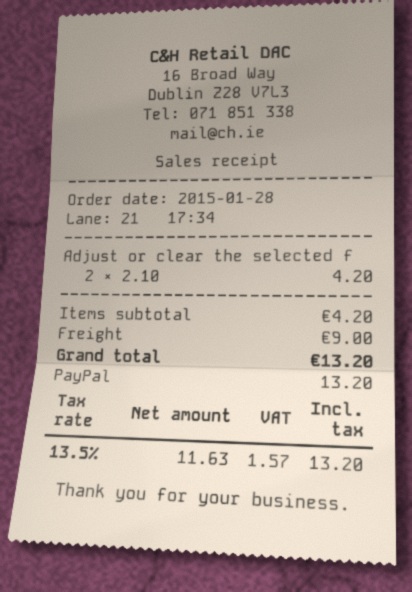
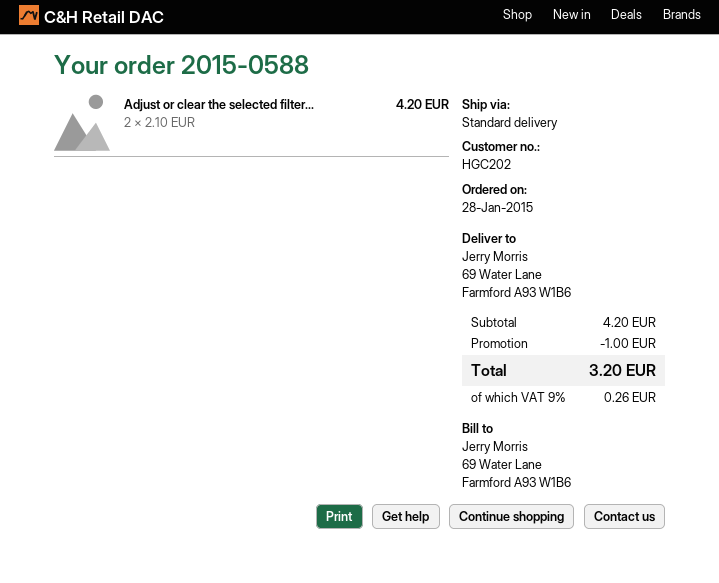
discount: none -> 1.00
shipping: 9.00 -> none
tax: 13.5% = 1.57 -> 9% = 0.26
total: 13.20 -> 3.20

